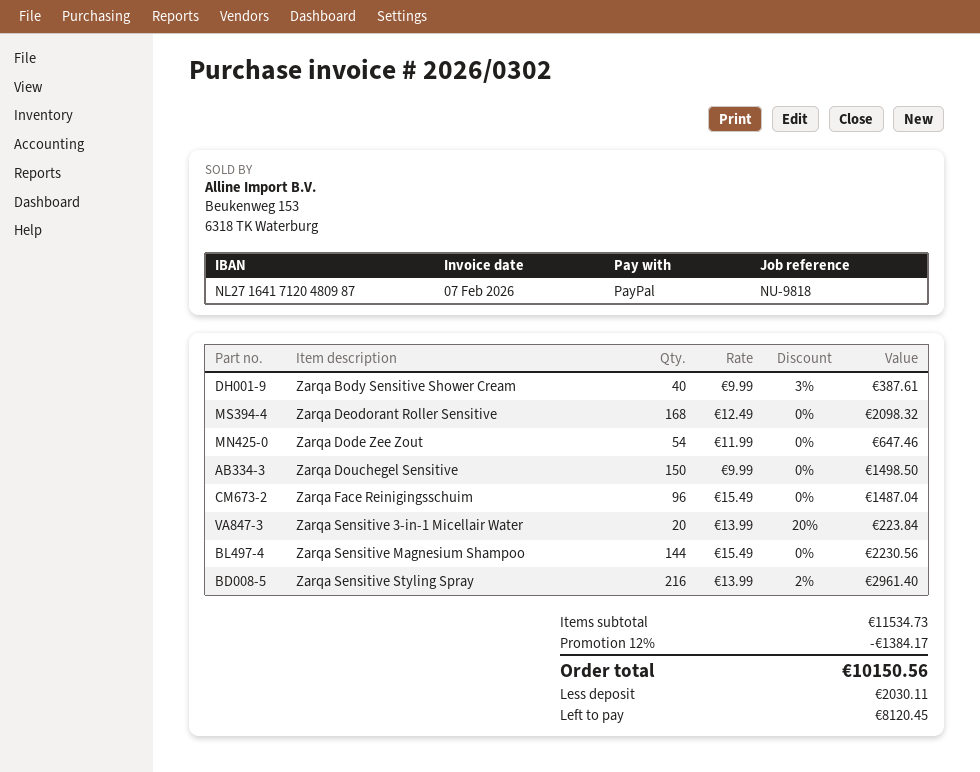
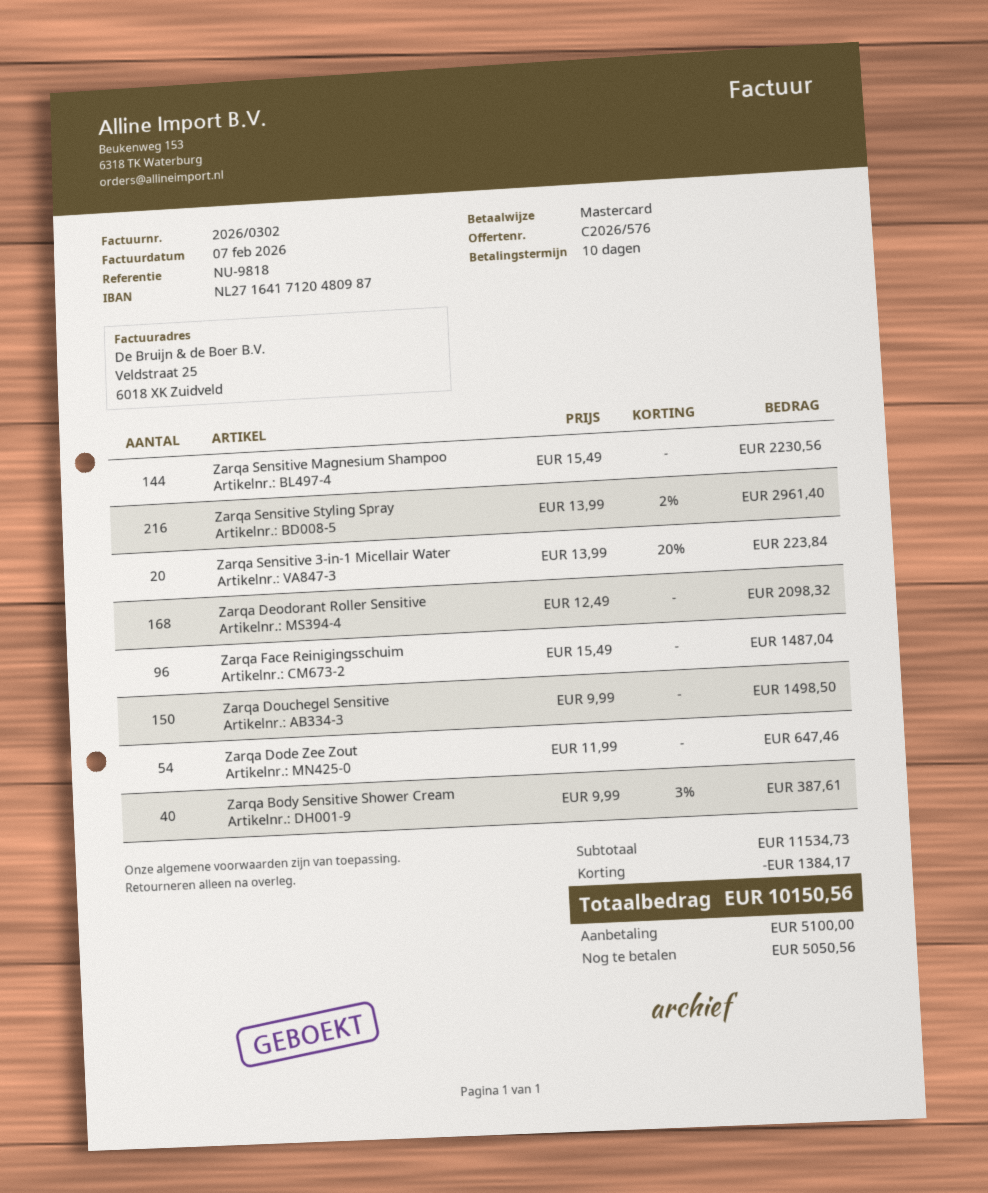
payment method: PayPal -> Mastercard
deposit: 2030.11 -> 5100.00
balance: 8120.45 -> 5050.56

